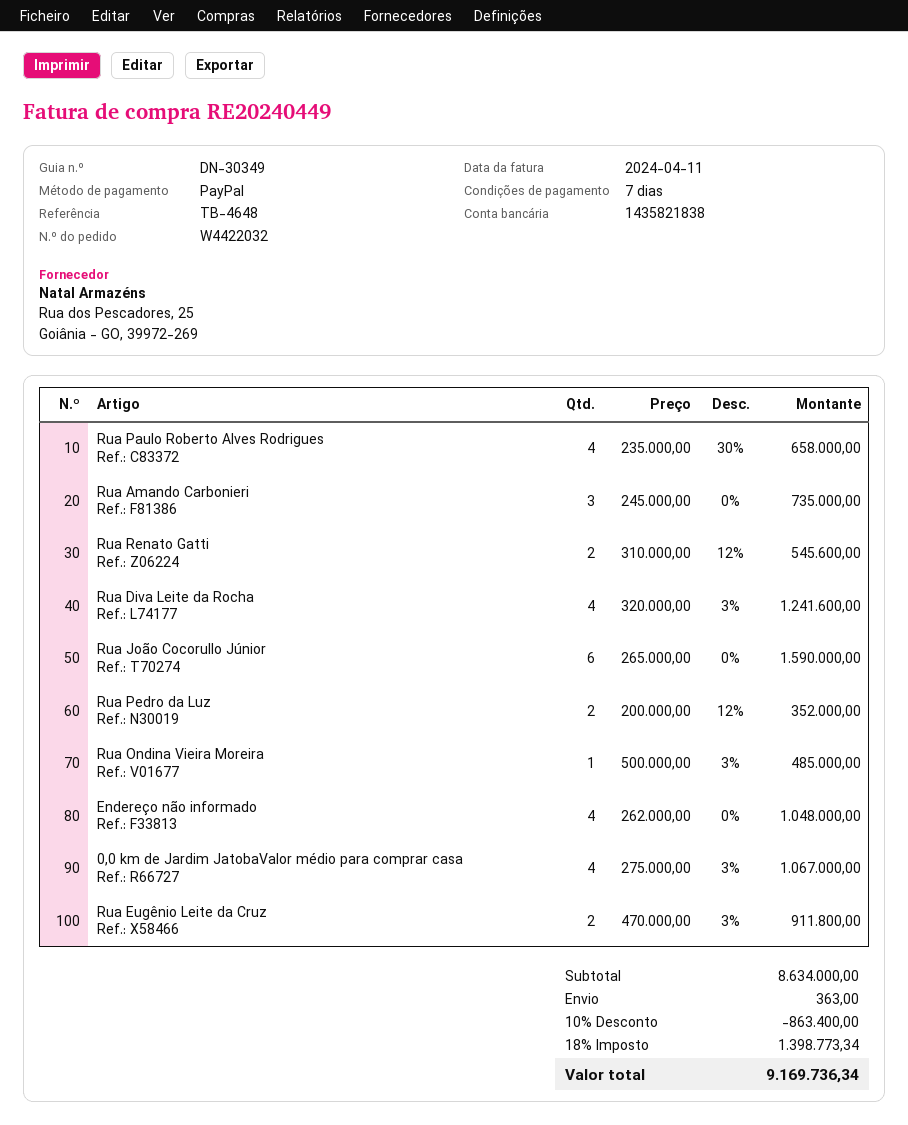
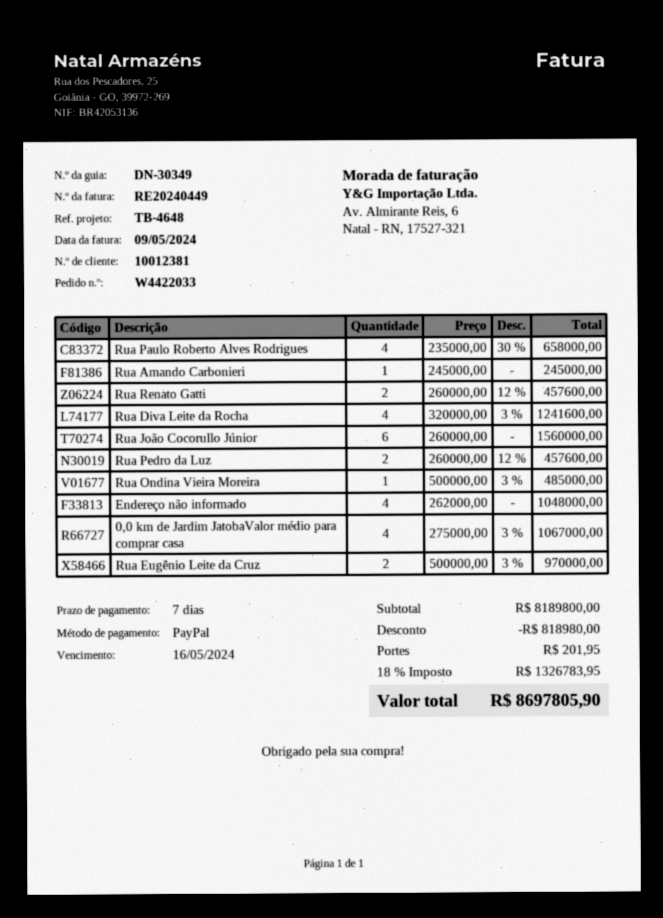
order number: W4422032 -> W4422033
invoice date: 2024-04-11 -> 2024-05-09
Rua Amando Carbonieri: 3 x 245000.00 = 735000.00 -> 1 x 245000.00 = 245000.00
Rua Renato Gatti: 2 x 310000.00 - 12% = 545600.00 -> 2 x 260000.00 - 12% = 457600.00
Rua João Cocorullo Júnior: 6 x 265000.00 = 1590000.00 -> 6 x 260000.00 = 1560000.00
Rua Pedro da Luz: 2 x 200000.00 - 12% = 352000.00 -> 2 x 260000.00 - 12% = 457600.00
Rua Eugênio Leite da Cruz: 2 x 470000.00 - 3% = 911800.00 -> 2 x 500000.00 - 3% = 970000.00
subtotal: 8634000.00 -> 8189800.00
discount: 863400.00 -> 818980.00
shipping: 363.00 -> 201.95
tax: 18% = 1398773.34 -> 18% = 1326783.95
total: 9169736.34 -> 8697805.90

